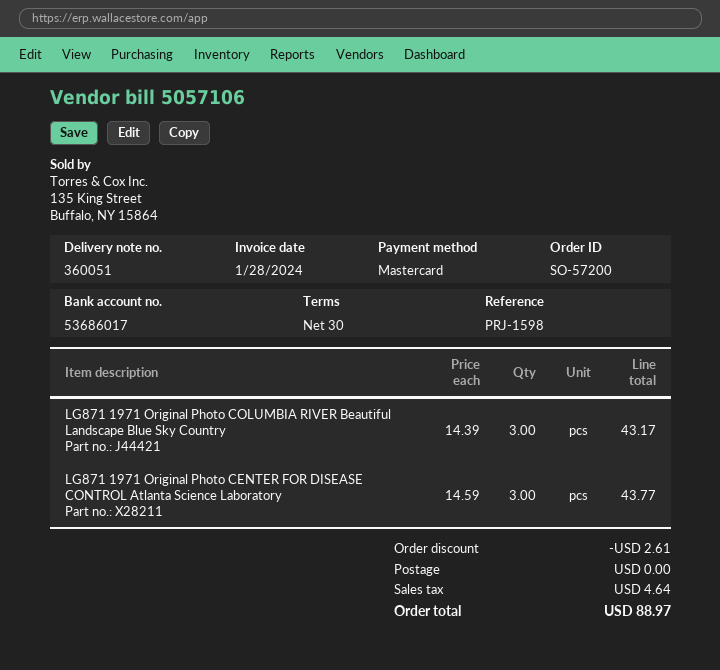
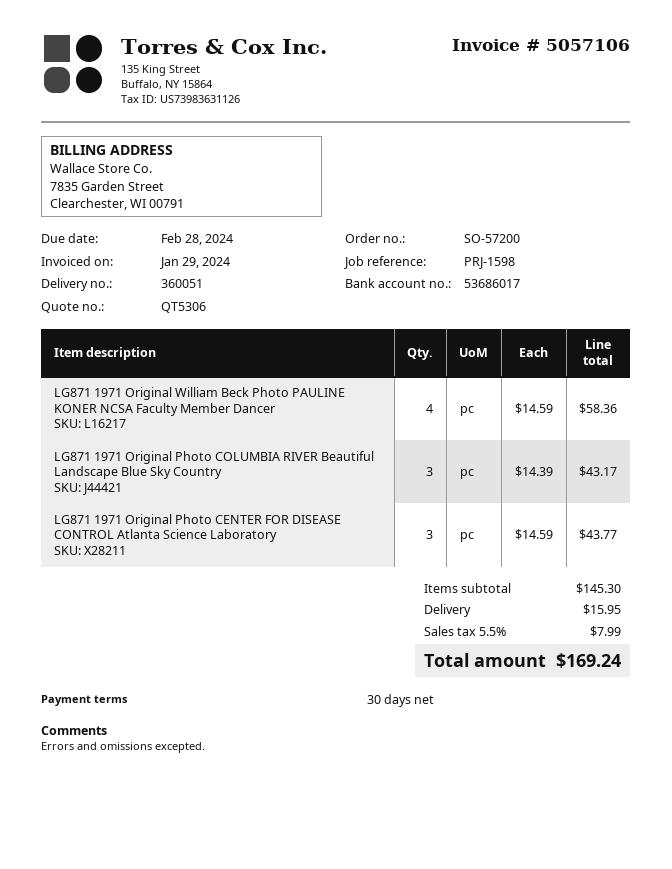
invoice date: 2024-01-28 -> 2024-01-29
LG871 1971 Original William Beck Photo PAULINE KONER NCSA Faculty Member Dancer: none -> 4 x 14.59 = 58.36
discount: 2.61 -> none
shipping: 0.00 -> 15.95
tax: 4.64 -> 7.99
total: 88.97 -> 169.24

